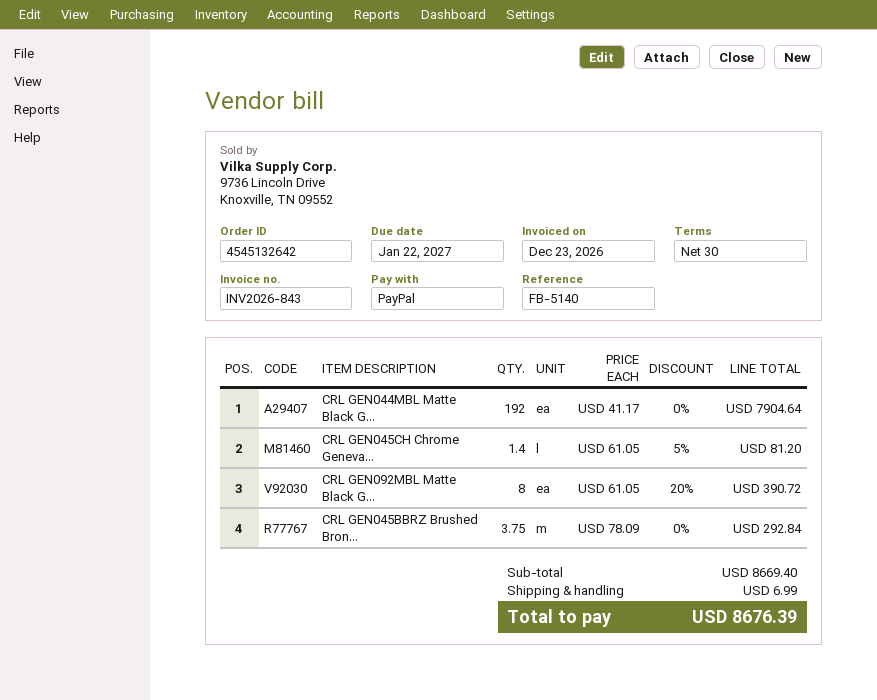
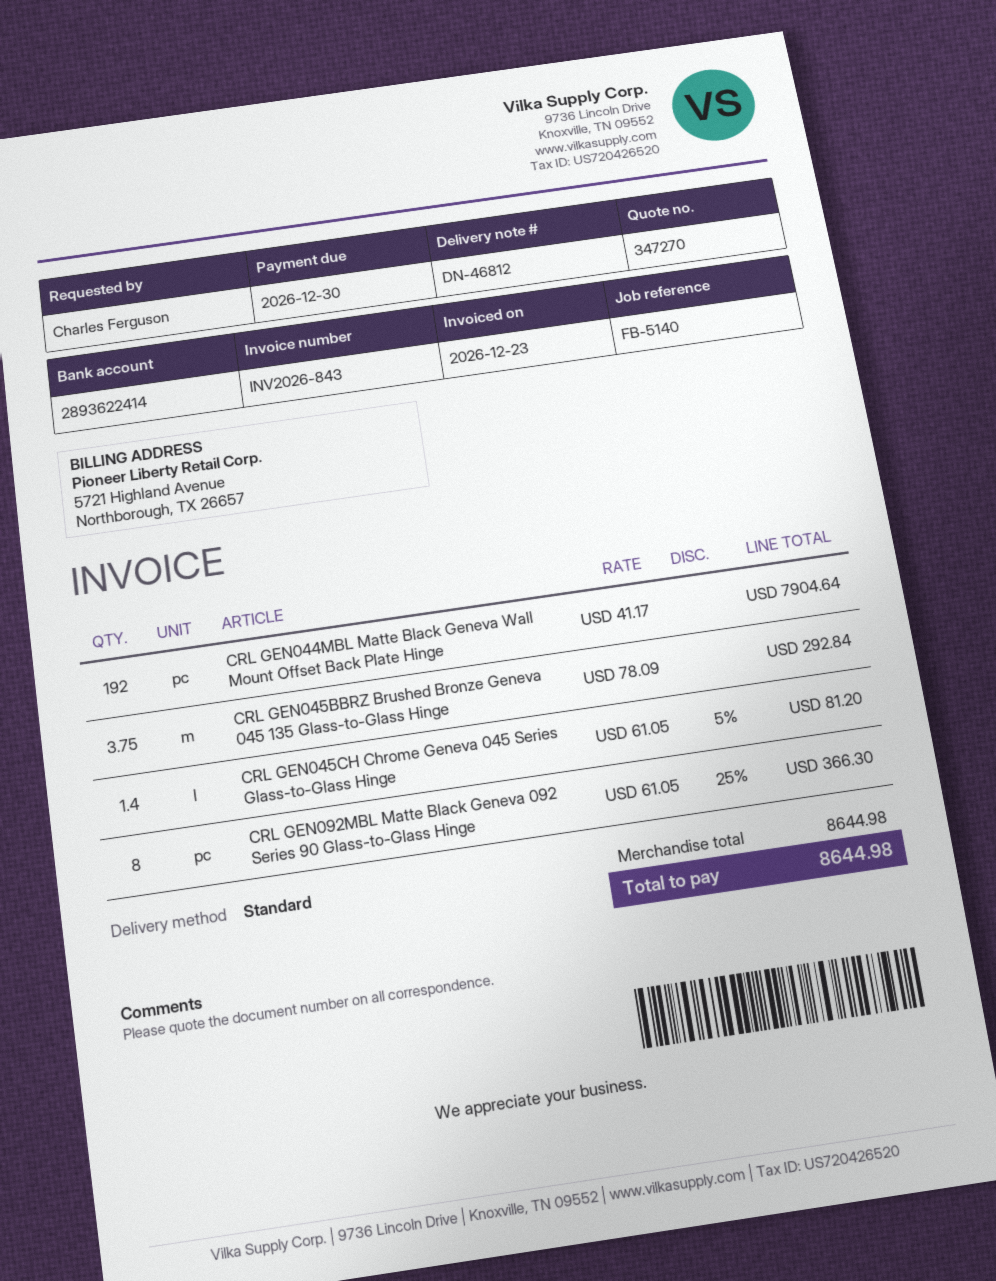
due date: 2027-01-22 -> 2026-12-30
CRL GEN092MBL Matte Black G...: 8 x 61.05 - 20% = 390.72 -> 8 x 61.05 - 25% = 366.30
subtotal: 8669.40 -> 8644.98
shipping: 6.99 -> none
total: 8676.39 -> 8644.98

